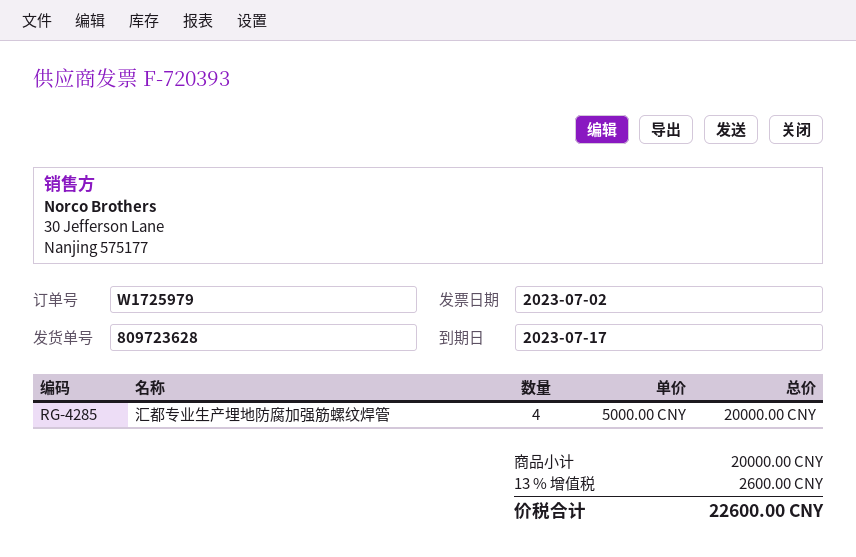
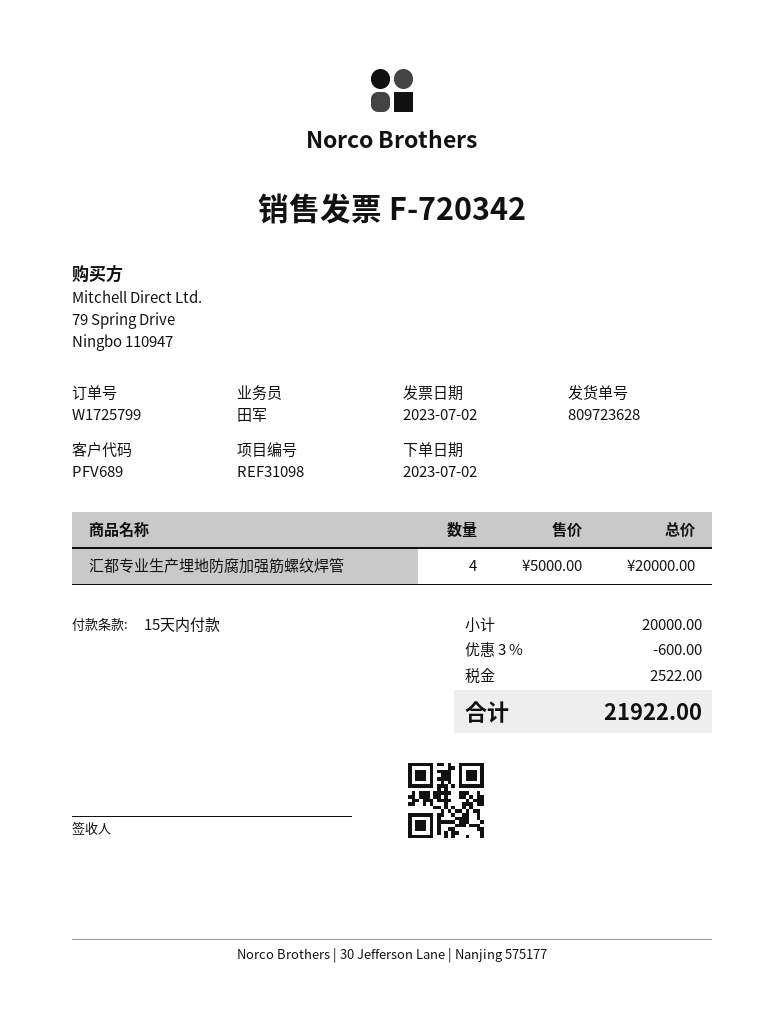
order number: W1725979 -> W1725799
invoice number: F-720393 -> F-720342
discount: none -> 3% = 600.00
tax: 2600.00 -> 2522.00
total: 22600.00 -> 21922.00

